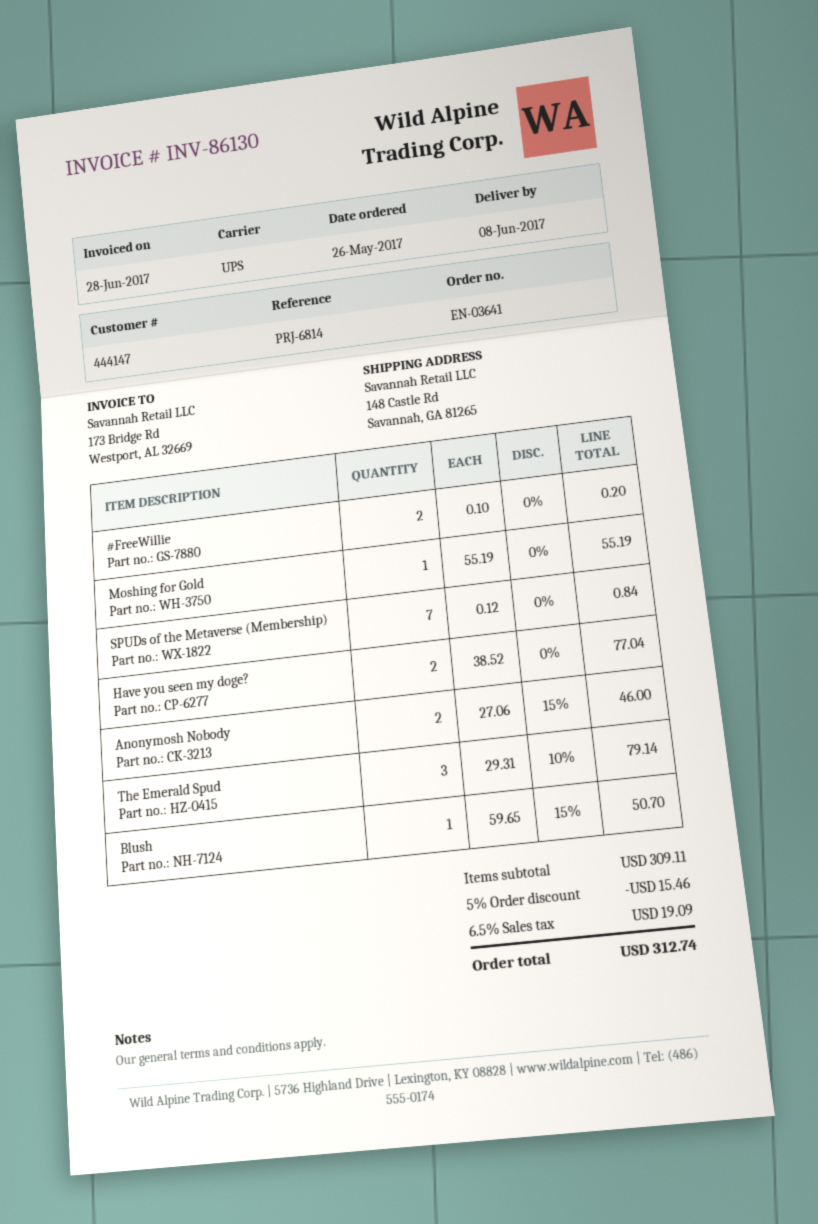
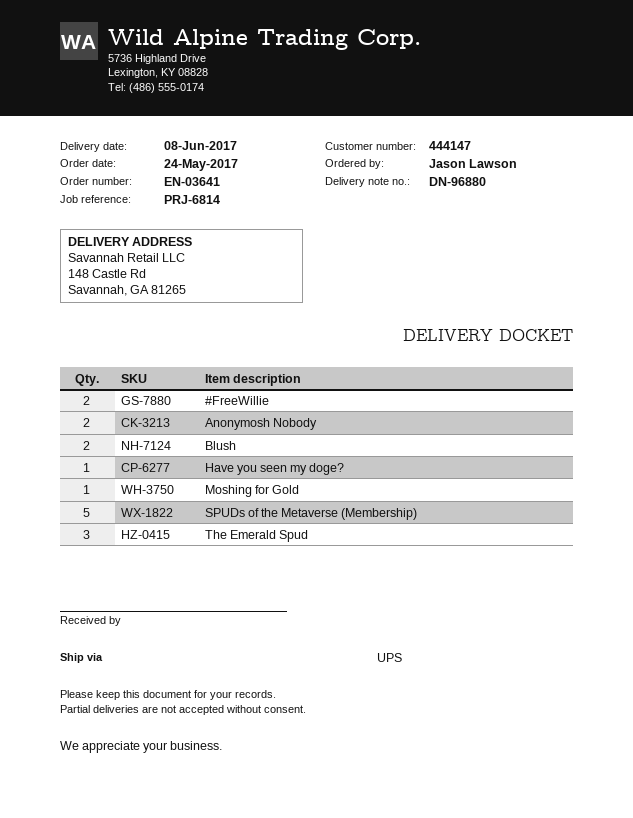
order date: 2017-05-26 -> 2017-05-24
SPUDs of the Metaverse (Membership): 7 -> 5
Have you seen my doge?: 2 -> 1
Blush: 1 -> 2

